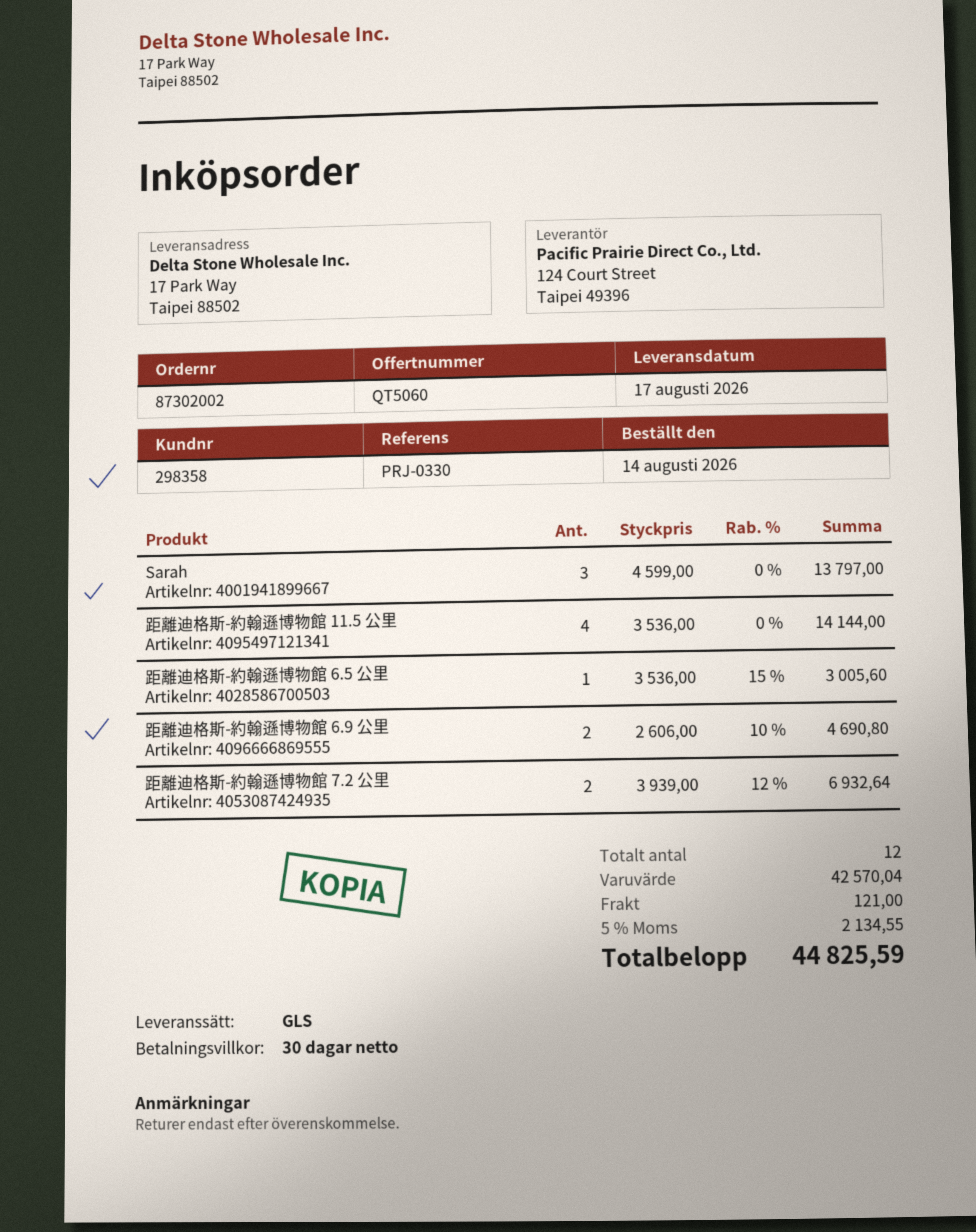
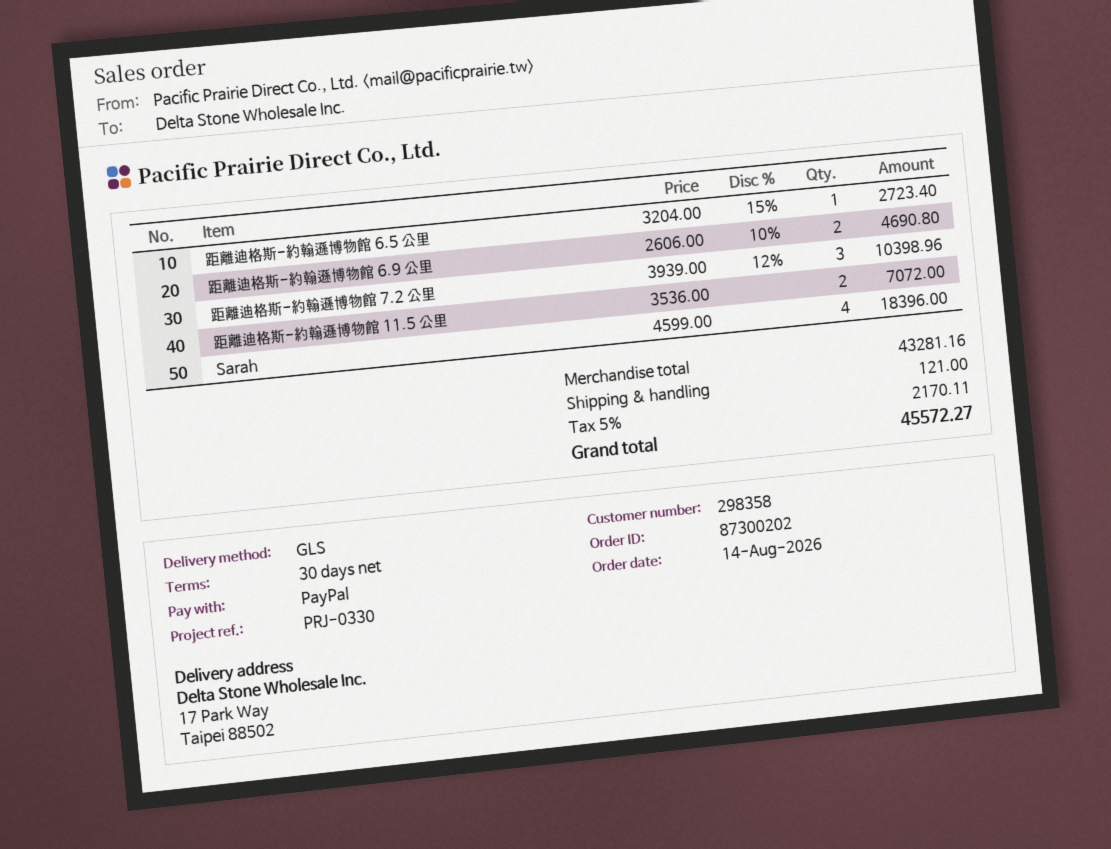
order number: 87302002 -> 87300202
Sarah: 3 x 4599.00 = 13797.00 -> 4 x 4599.00 = 18396.00
距離迪格斯-約翰遜博物館 11.5 公里: 4 x 3536.00 = 14144.00 -> 2 x 3536.00 = 7072.00
距離迪格斯-約翰遜博物館 6.5 公里: 1 x 3536.00 - 15% = 3005.60 -> 1 x 3204.00 - 15% = 2723.40
距離迪格斯-約翰遜博物館 7.2 公里: 2 x 3939.00 - 12% = 6932.64 -> 3 x 3939.00 - 12% = 10398.96
subtotal: 42570.04 -> 43281.16
tax: 5% = 2134.55 -> 5% = 2170.11
total: 44825.59 -> 45572.27

